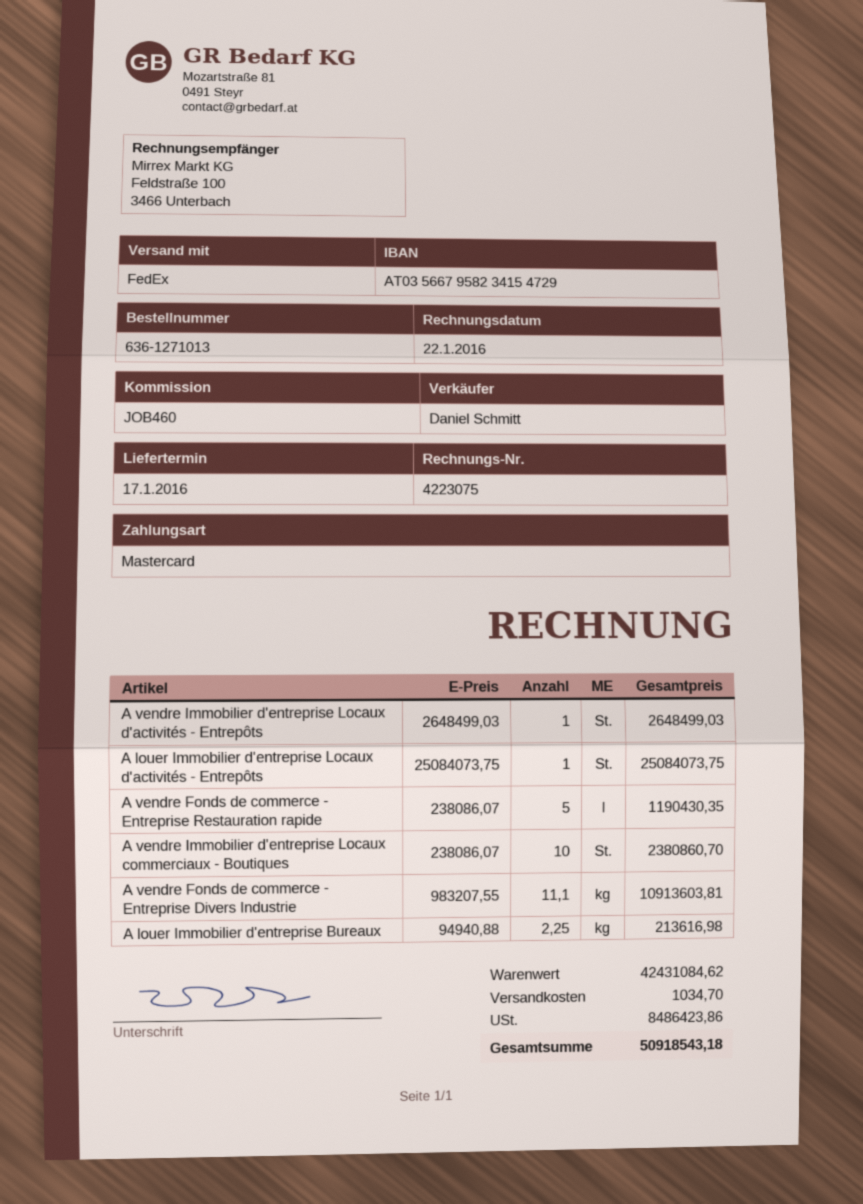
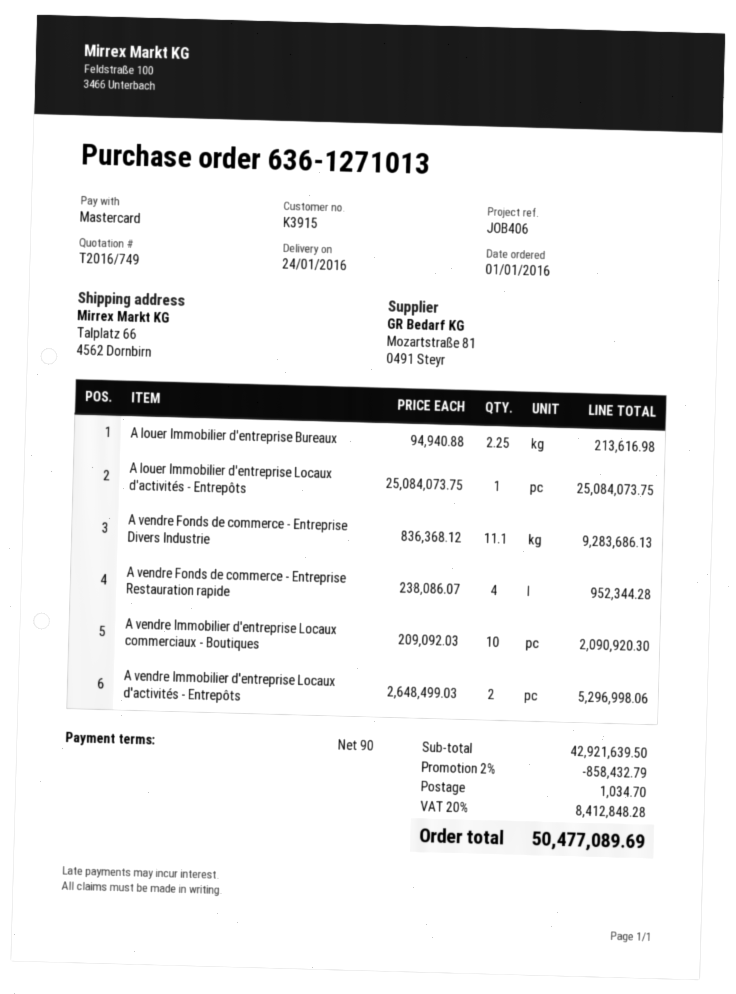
delivery date: 2016-01-17 -> 2016-01-24
reference: JOB460 -> JOB406
A vendre Immobilier d'entreprise Locaux d'activités - Entrepôts: 1 x 2648499.03 = 2648499.03 -> 2 x 2648499.03 = 5296998.06
A vendre Fonds de commerce - Entreprise Restauration rapide: 5 x 238086.07 = 1190430.35 -> 4 x 238086.07 = 952344.28
A vendre Immobilier d'entreprise Locaux commerciaux - Boutiques: 10 x 238086.07 = 2380860.70 -> 10 x 209092.03 = 2090920.30
A vendre Fonds de commerce - Entreprise Divers Industrie: 11.1 x 983207.55 = 10913603.81 -> 11.1 x 836368.12 = 9283686.13
subtotal: 42431084.62 -> 42921639.50
discount: none -> 2% = 858432.79
tax: 8486423.86 -> 8412848.28
total: 50918543.18 -> 50477089.69

